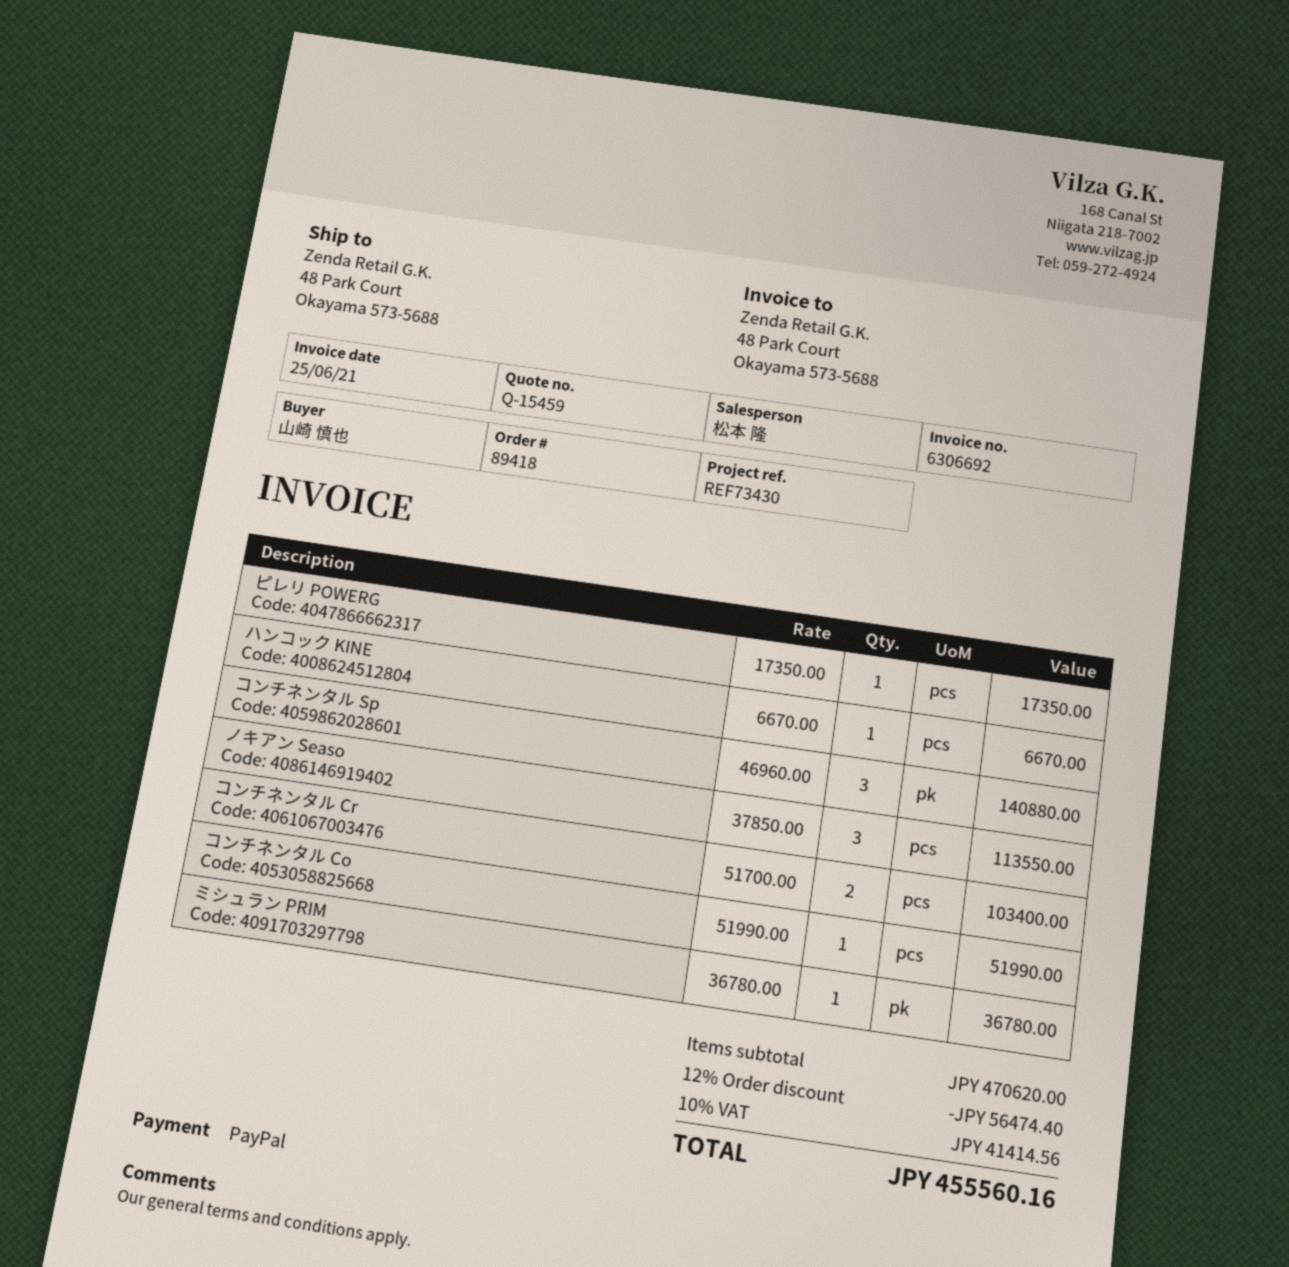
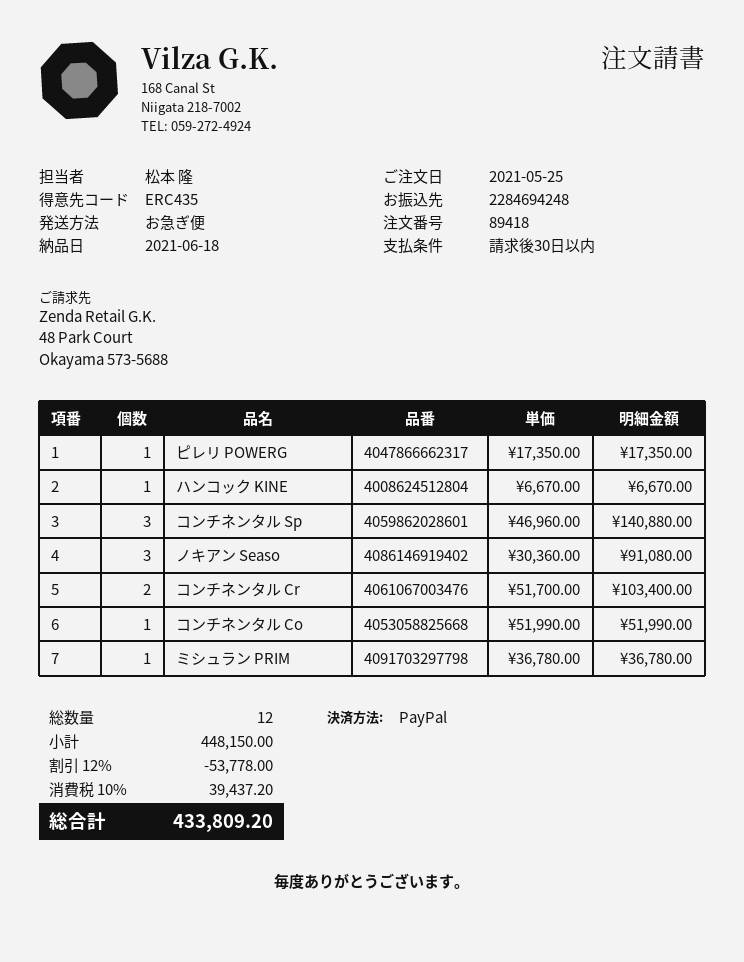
ノキアン Seaso: 3 x 37850.00 = 113550.00 -> 3 x 30360.00 = 91080.00
subtotal: 470620.00 -> 448150.00
discount: 12% = 56474.40 -> 12% = 53778.00
tax: 10% = 41414.56 -> 10% = 39437.20
total: 455560.16 -> 433809.20

